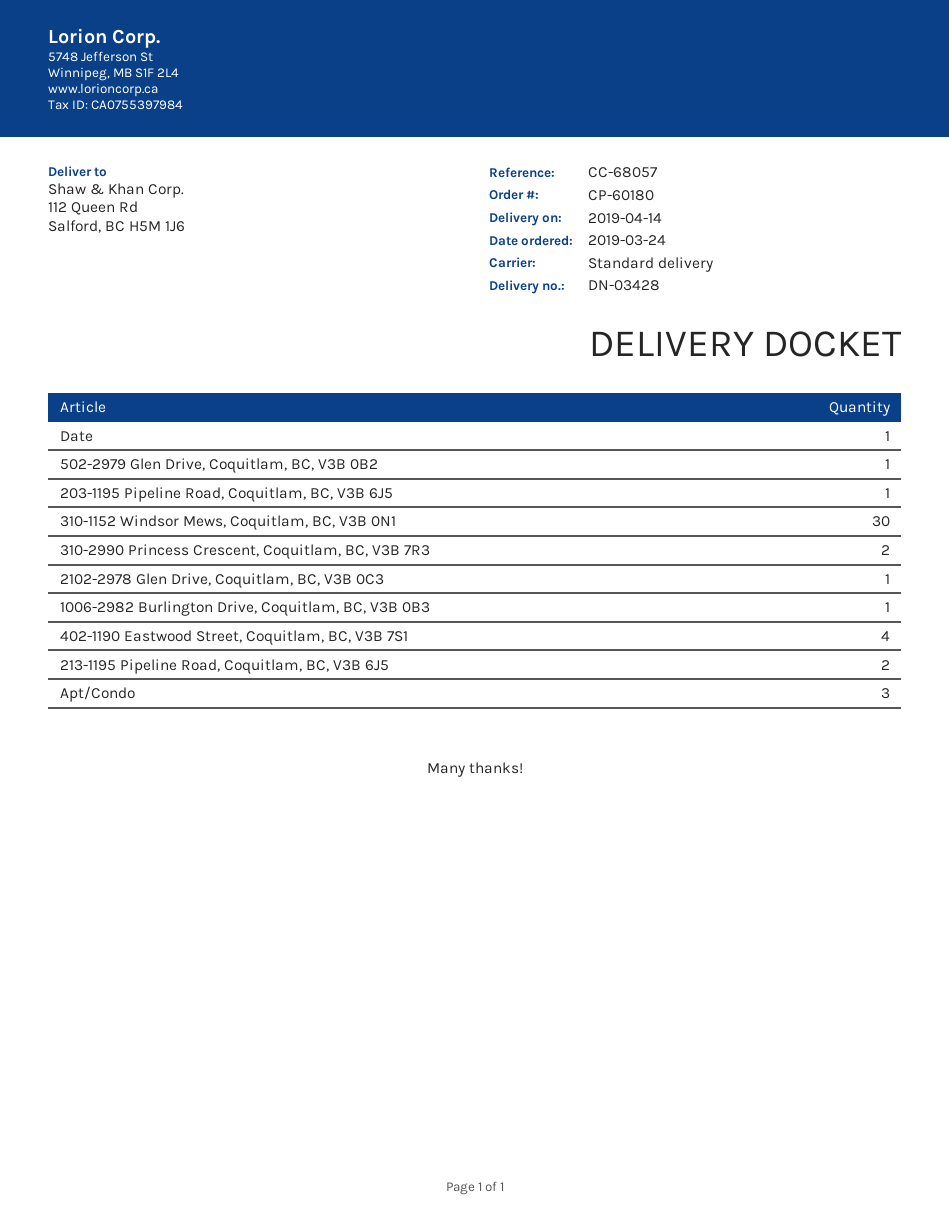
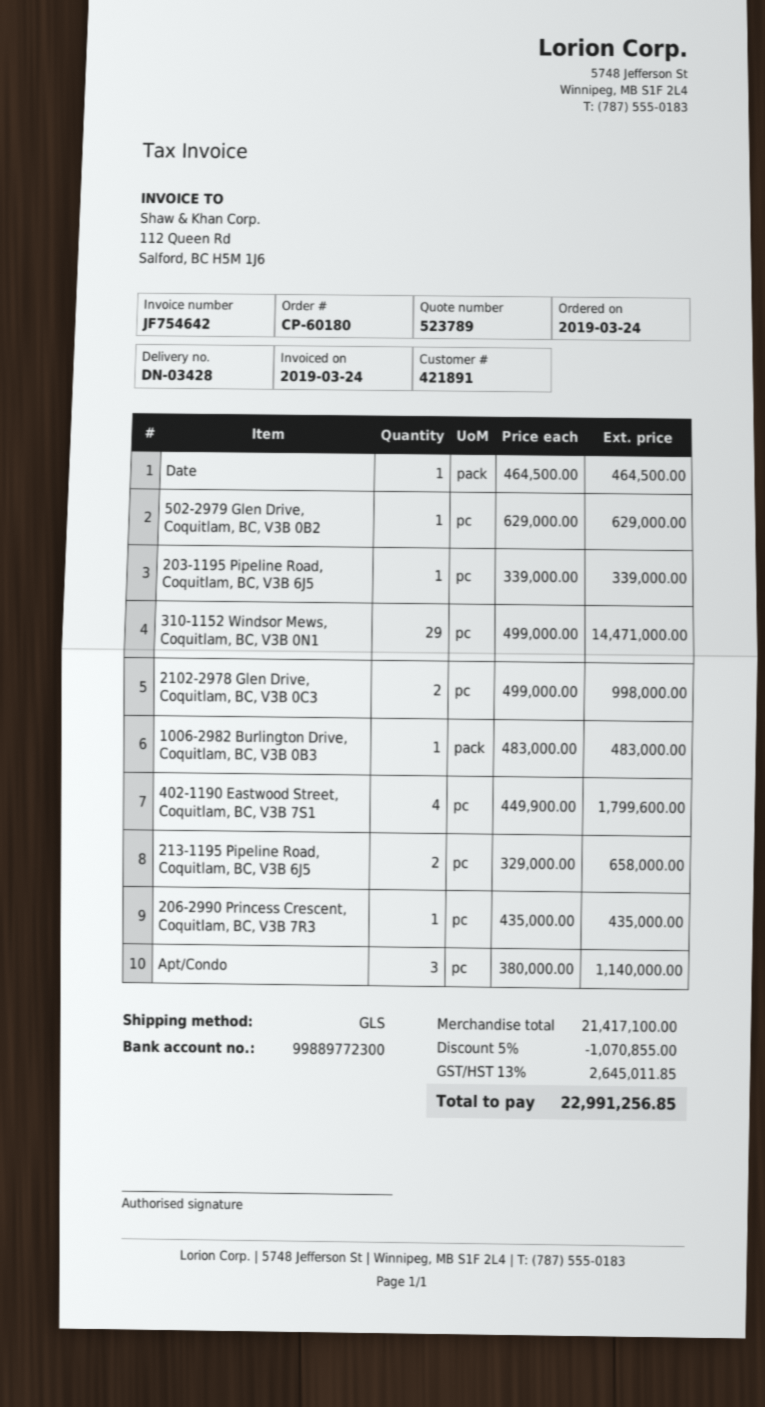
shipping method: standard -> GLS
310-1152 Windsor Mews, Coquitlam, BC, V3B 0N1: 30 -> 29
310-2990 Princess Crescent, Coquitlam, BC, V3B 7R3: 2 -> none
2102-2978 Glen Drive, Coquitlam, BC, V3B 0C3: 1 -> 2
206-2990 Princess Crescent, Coquitlam, BC, V3B 7R3: none -> 1

